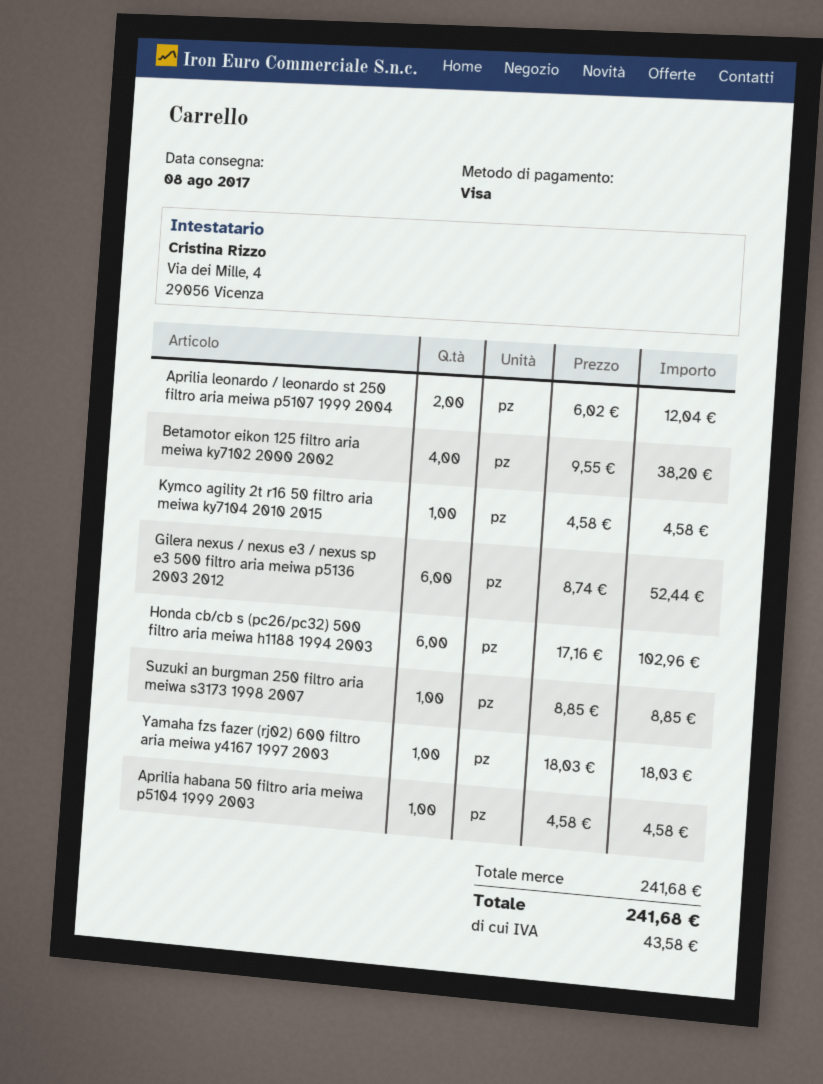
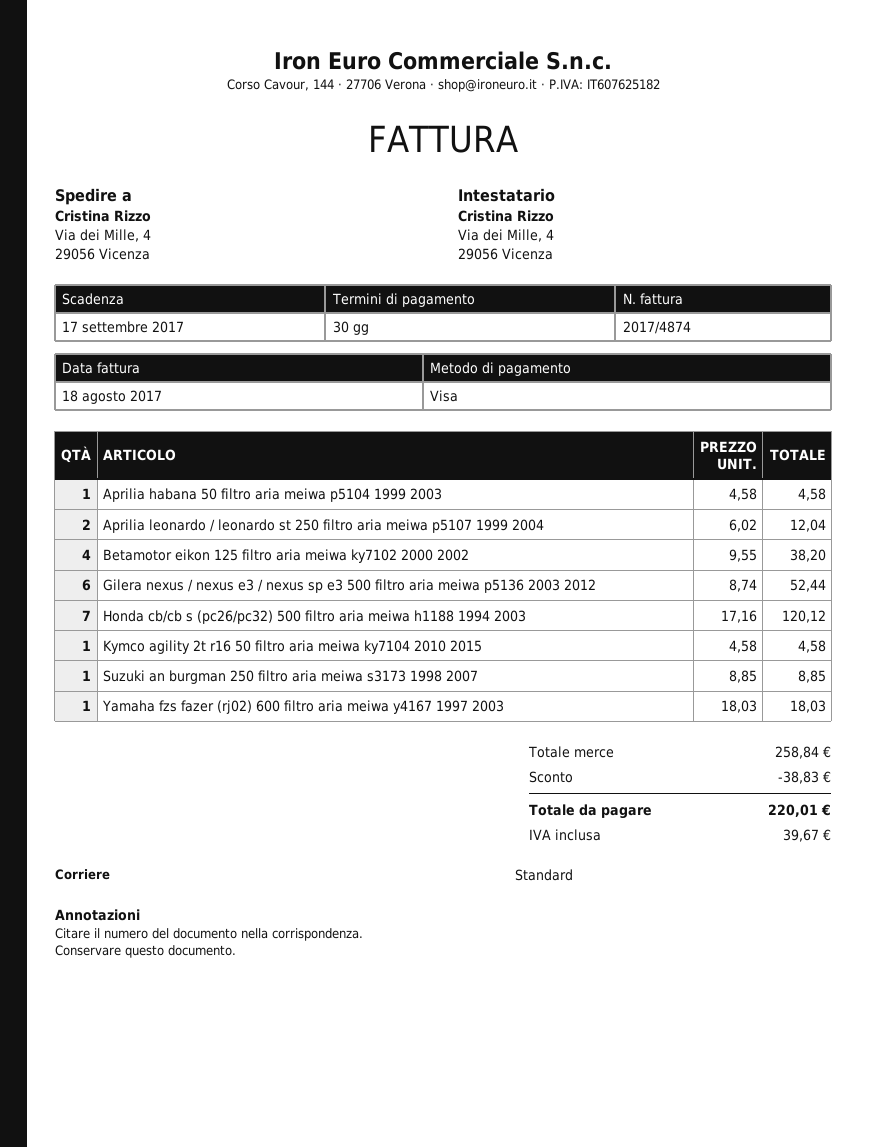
Honda cb/cb s (pc26/pc32) 500 filtro aria meiwa h1188 1994 2003: 6 x 17.16 = 102.96 -> 7 x 17.16 = 120.12
subtotal: 241.68 -> 258.84
discount: none -> 38.83
tax: 43.58 -> 39.67
total: 241.68 -> 220.01

